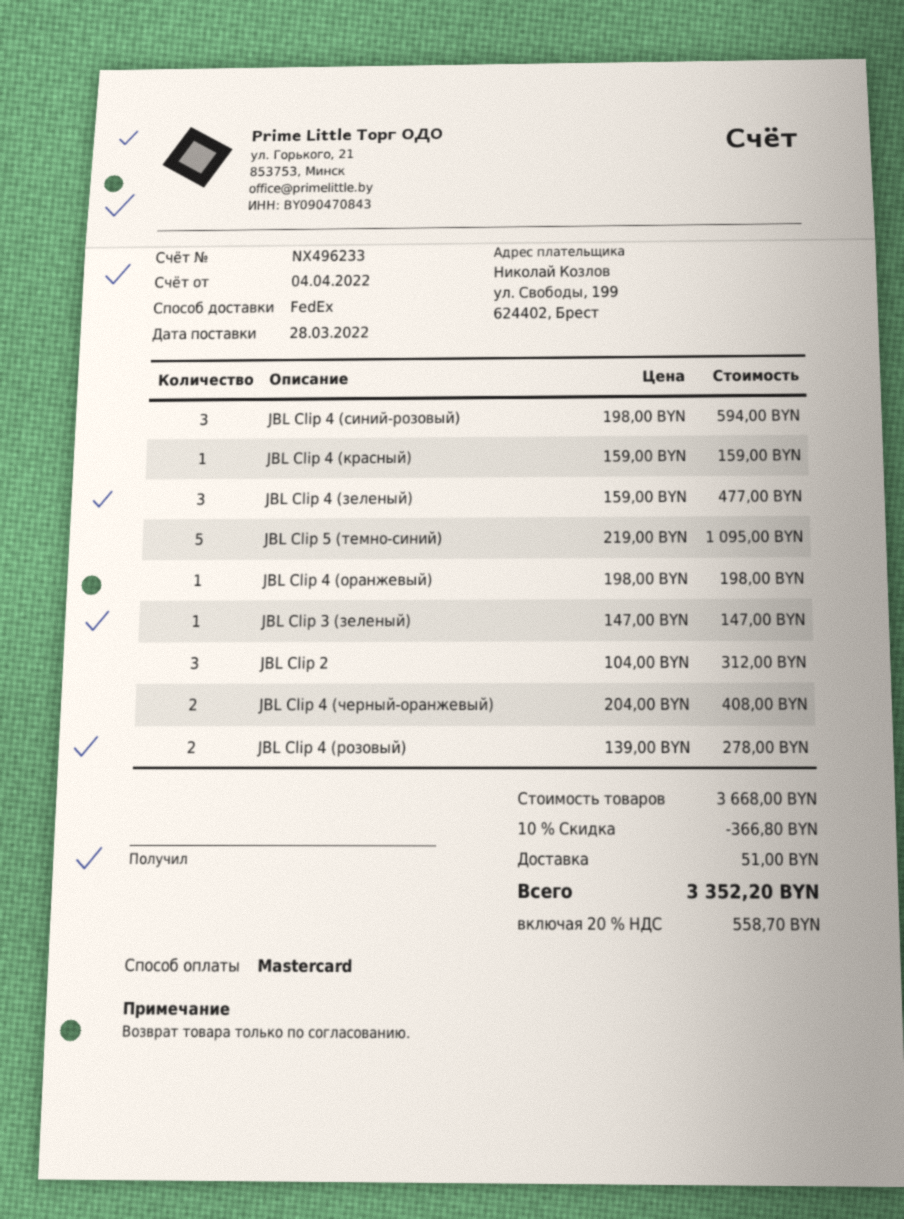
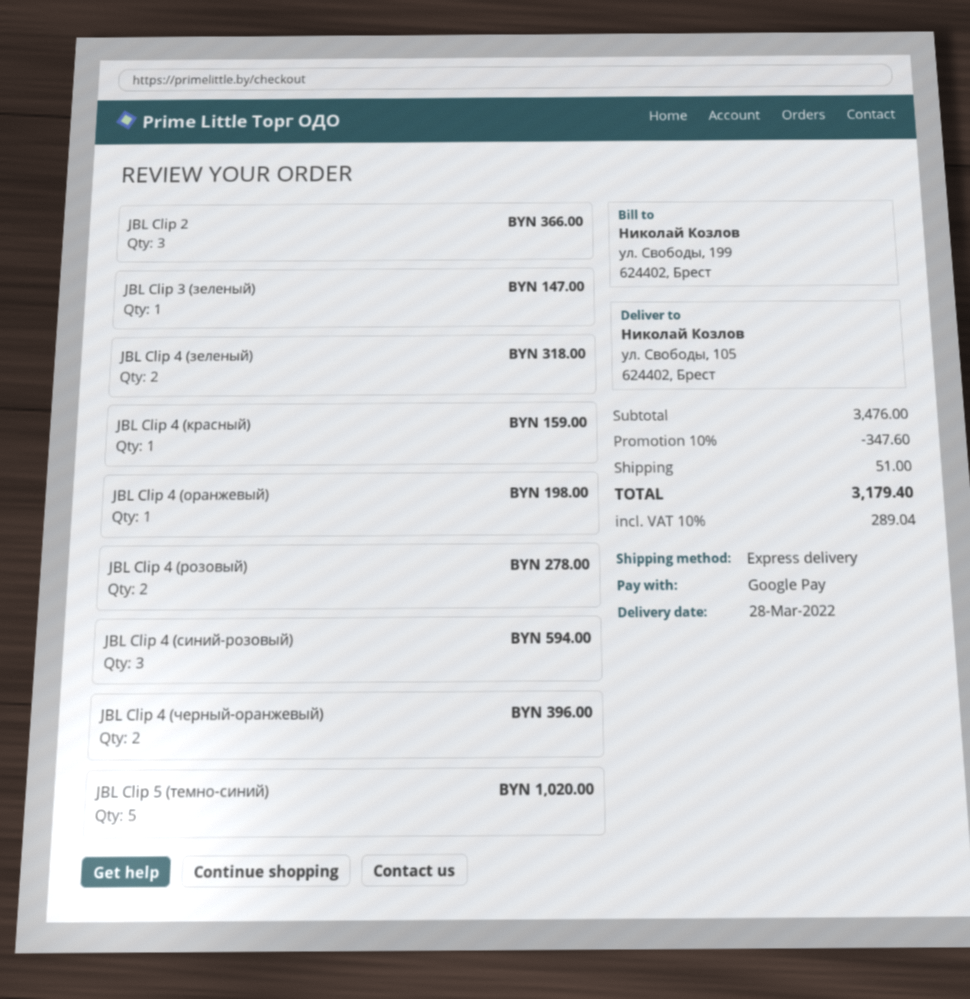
payment method: Mastercard -> Google Pay
shipping method: FedEx -> express
JBL Clip 4 (зеленый): 3 for 477.00 -> 2 for 318.00
JBL Clip 5 (темно-синий): 5 for 1095.00 -> 5 for 1020.00
JBL Clip 2: 3 for 312.00 -> 3 for 366.00
JBL Clip 4 (черный-оранжевый): 2 for 408.00 -> 2 for 396.00
subtotal: 3668.00 -> 3476.00
discount: 10% = 366.80 -> 10% = 347.60
tax: 20% = 558.70 -> 10% = 289.04
total: 3352.20 -> 3179.40

